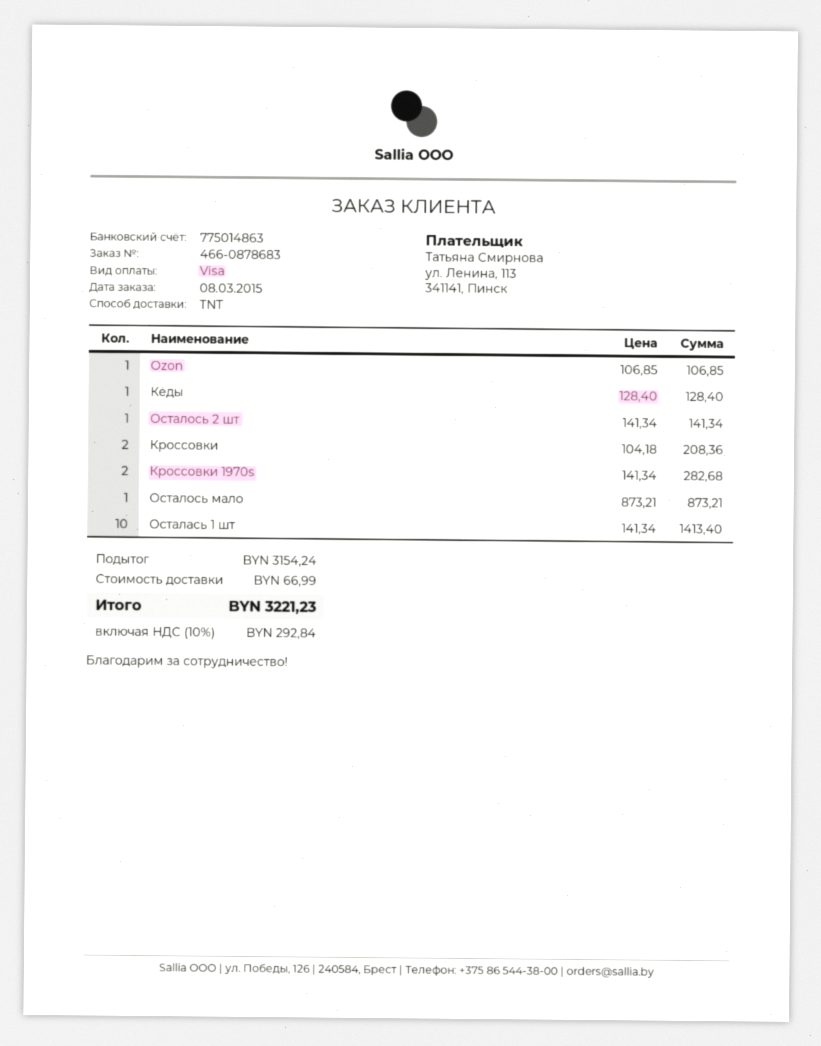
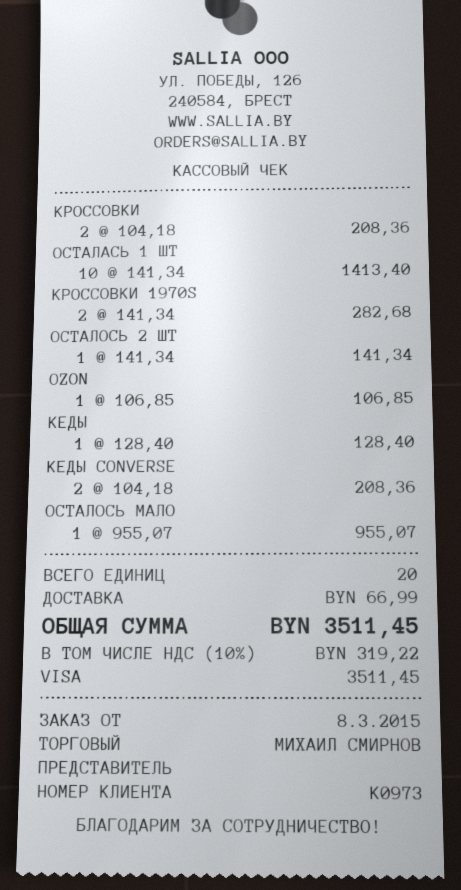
Осталось мало: 1 x 873.21 = 873.21 -> 1 x 955.07 = 955.07
КЕДЫ CONVERSE: none -> 2 x 104.18 = 208.36
tax: 10% = 292.84 -> 10% = 319.22
total: 3221.23 -> 3511.45

